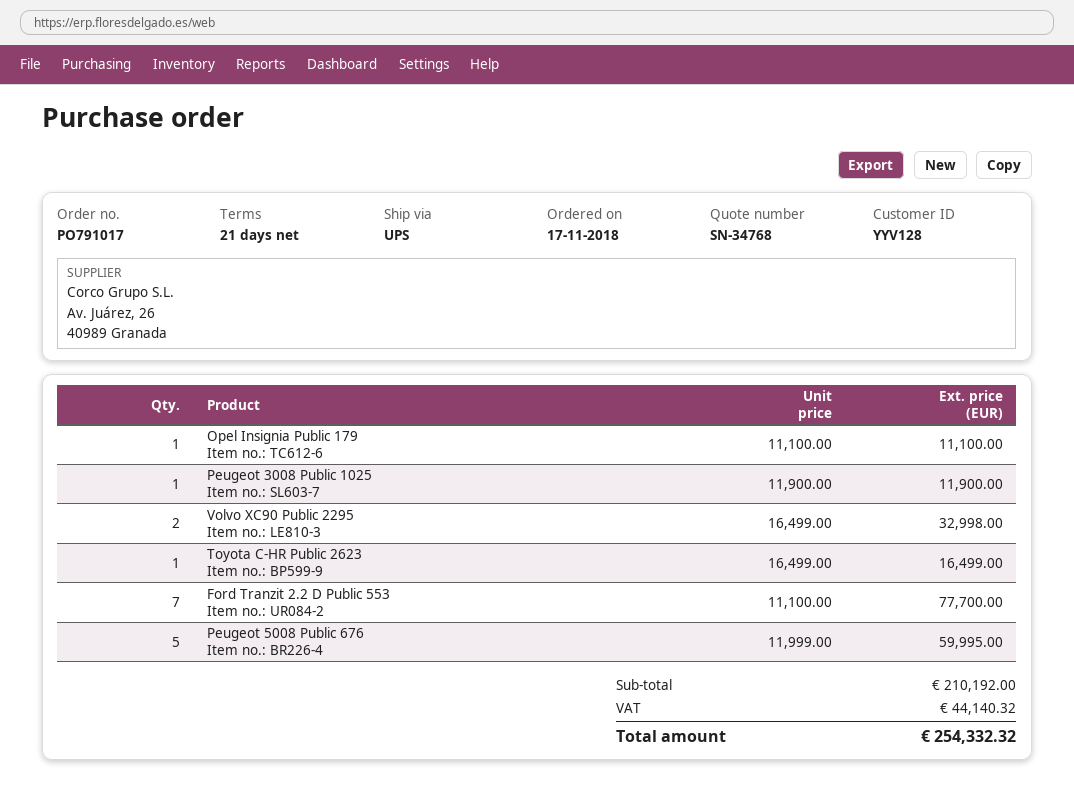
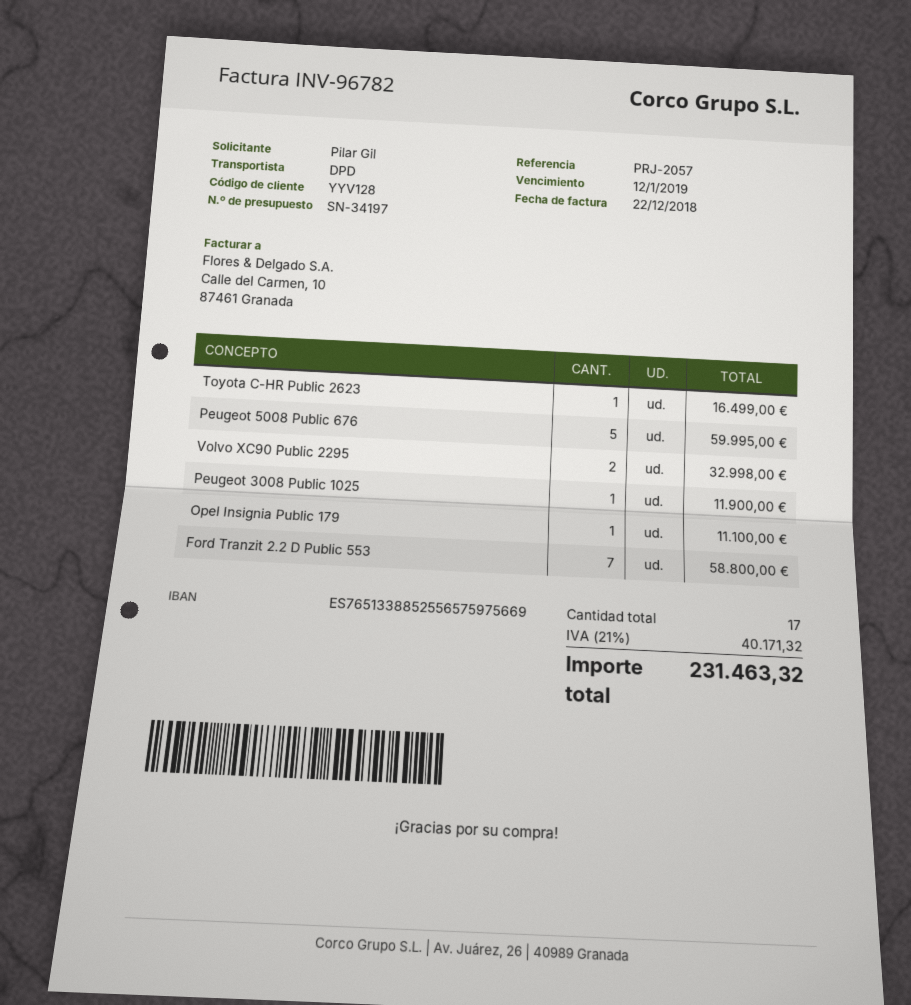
quote number: SN-34768 -> SN-34197
shipping method: UPS -> DPD
Ford Tranzit 2.2 D Public 553: 7 for 77700.00 -> 7 for 58800.00
tax: 44140.32 -> 40171.32
total: 254332.32 -> 231463.32

